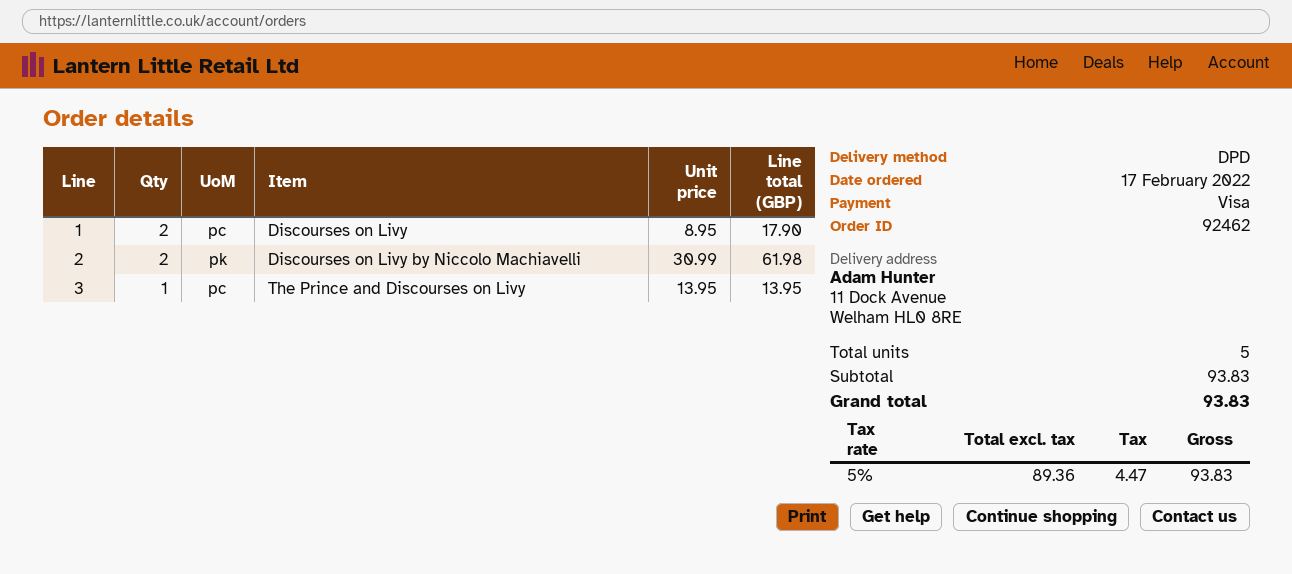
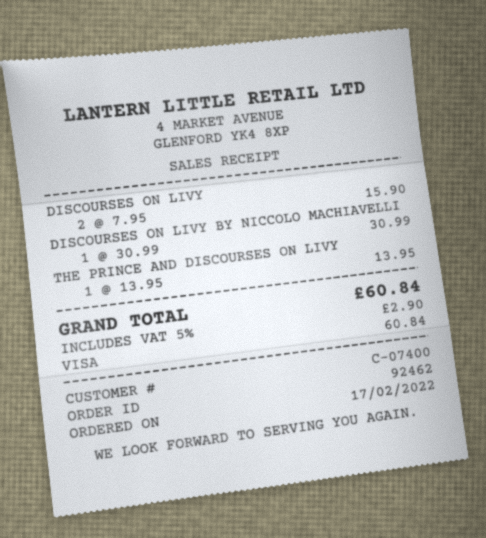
Discourses on Livy: 2 x 8.95 = 17.90 -> 2 x 7.95 = 15.90
Discourses on Livy by Niccolo Machiavelli: 2 x 30.99 = 61.98 -> 1 x 30.99 = 30.99
tax: 5% = 4.47 -> 5% = 2.90
total: 93.83 -> 60.84

